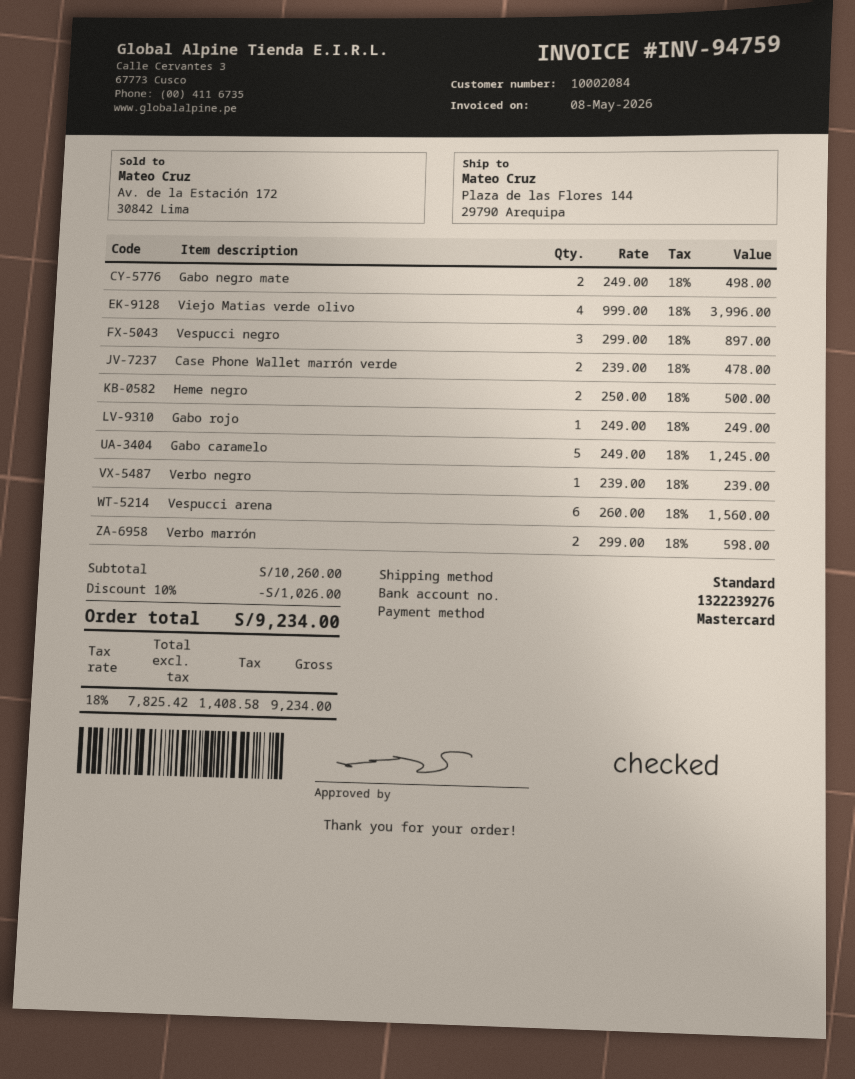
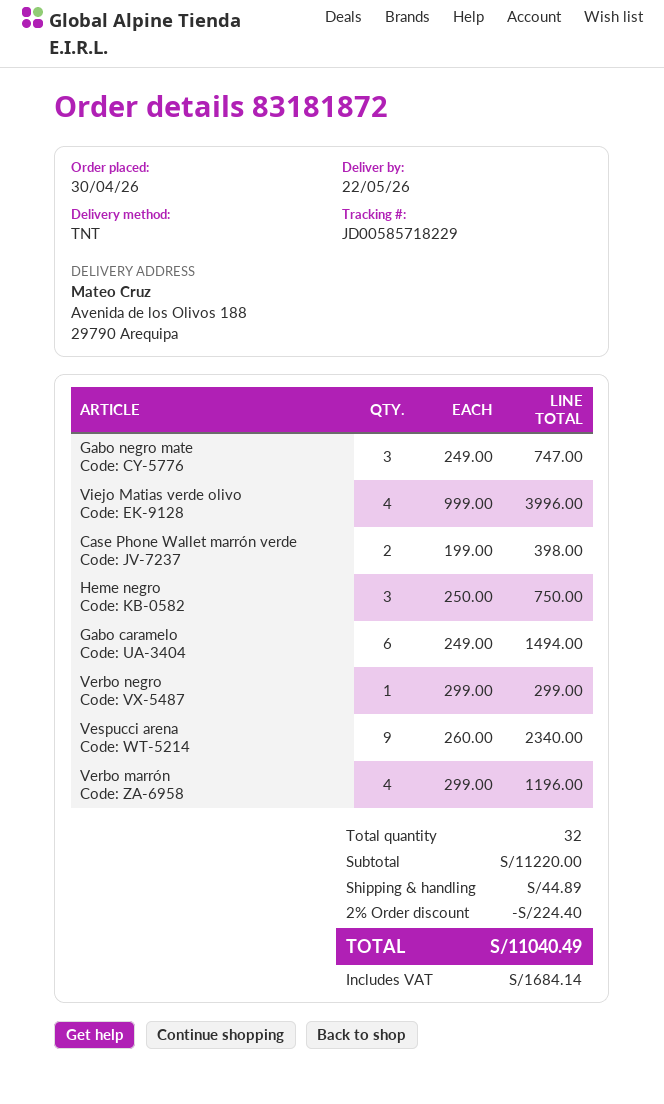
shipping method: standard -> TNT
ship to: Plaza de las Flores 144, 29790 Arequipa -> Avenida de los Olivos 188, 29790 Arequipa
Gabo negro mate: 2 x 249.00 = 498.00 -> 3 x 249.00 = 747.00
Vespucci negro: 3 x 299.00 = 897.00 -> none
Case Phone Wallet marrón verde: 2 x 239.00 = 478.00 -> 2 x 199.00 = 398.00
Heme negro: 2 x 250.00 = 500.00 -> 3 x 250.00 = 750.00
Gabo rojo: 1 x 249.00 = 249.00 -> none
Gabo caramelo: 5 x 249.00 = 1245.00 -> 6 x 249.00 = 1494.00
Verbo negro: 1 x 239.00 = 239.00 -> 1 x 299.00 = 299.00
Vespucci arena: 6 x 260.00 = 1560.00 -> 9 x 260.00 = 2340.00
Verbo marrón: 2 x 299.00 = 598.00 -> 4 x 299.00 = 1196.00
subtotal: 10260.00 -> 11220.00
discount: 10% = 1026.00 -> 2% = 224.40
shipping: none -> 44.89
tax: 1408.58 -> 1684.14
total: 9234.00 -> 11040.49

